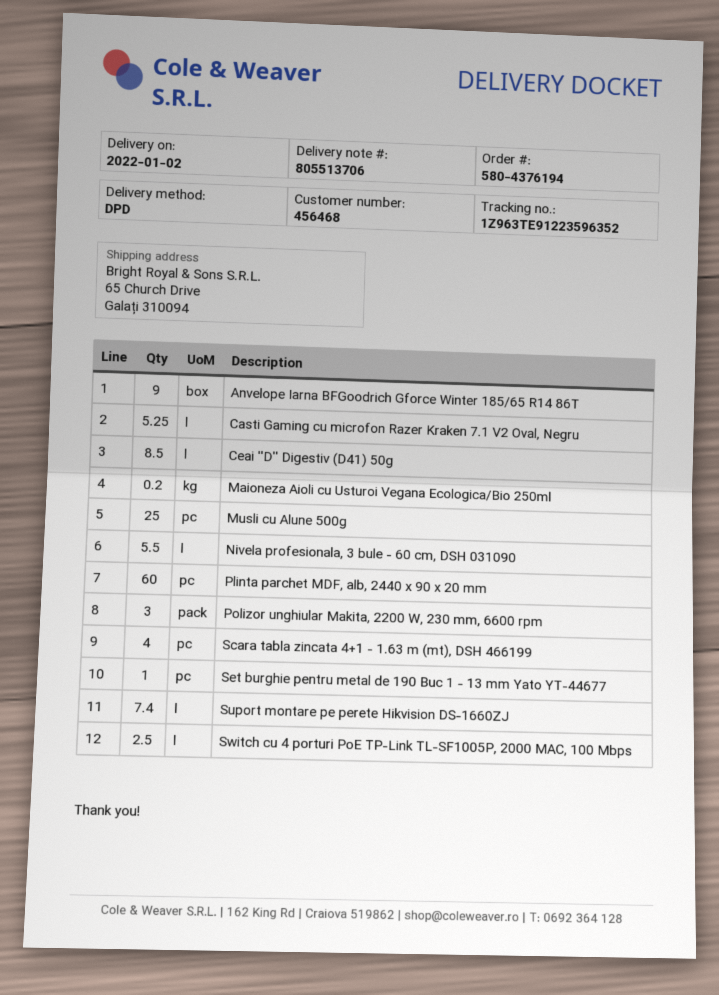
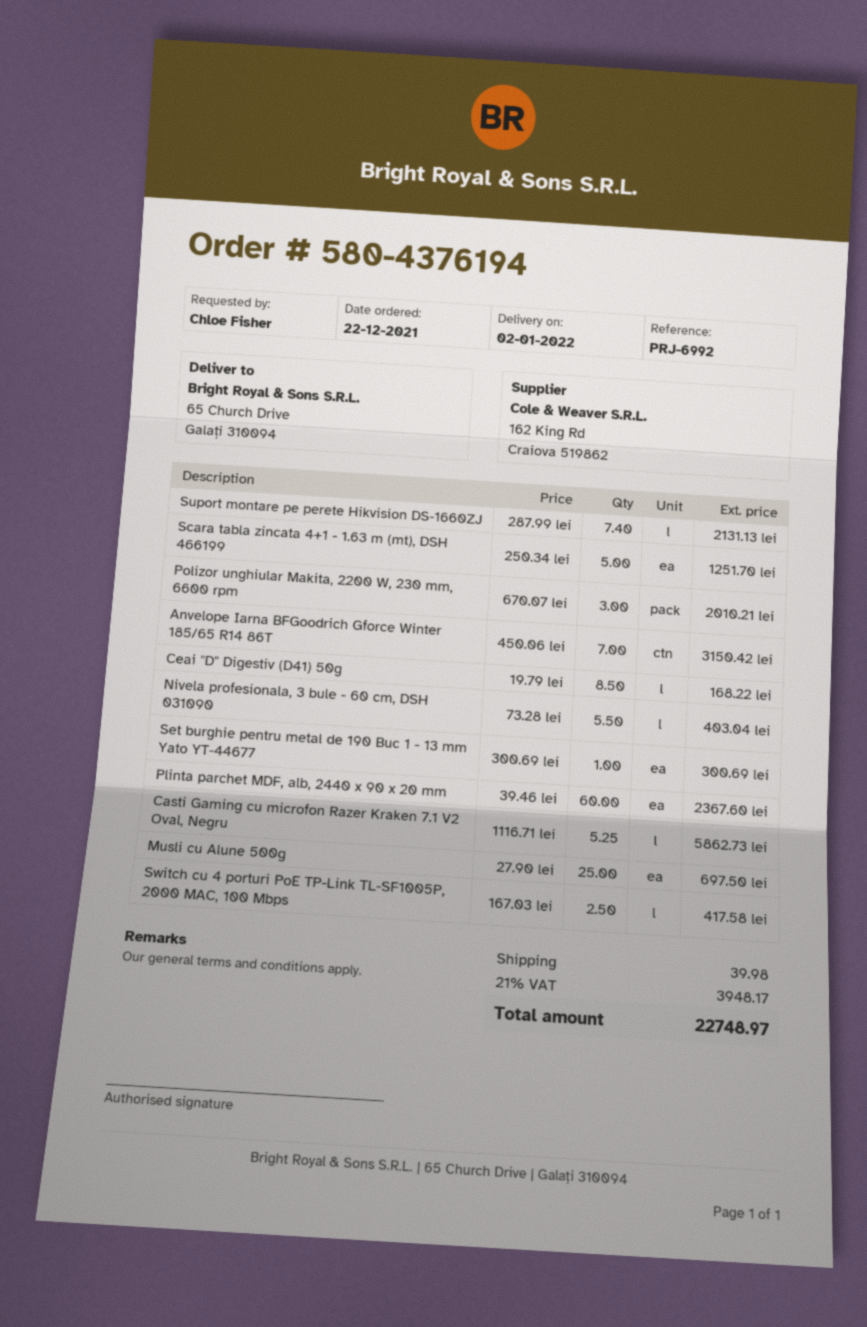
Anvelope Iarna BFGoodrich Gforce Winter 185/65 R14 86T: 9 -> 7
Maioneza Aioli cu Usturoi Vegana Ecologica/Bio 250ml: 0.2 -> none
Scara tabla zincata 4+1 - 1.63 m (mt), DSH 466199: 4 -> 5

